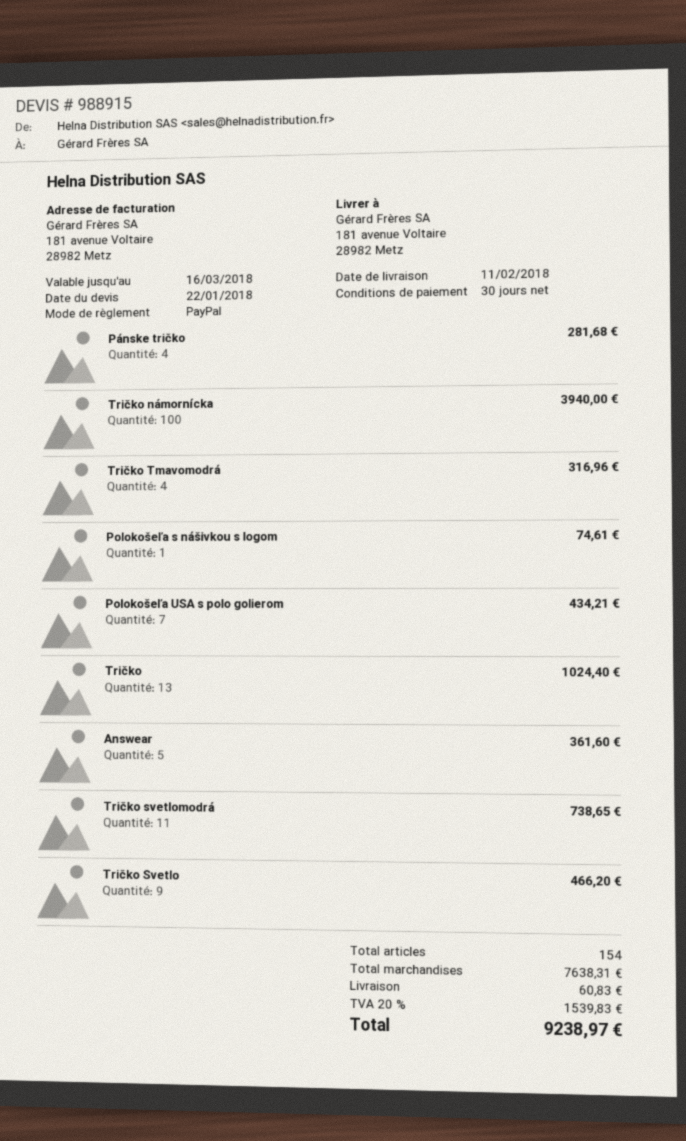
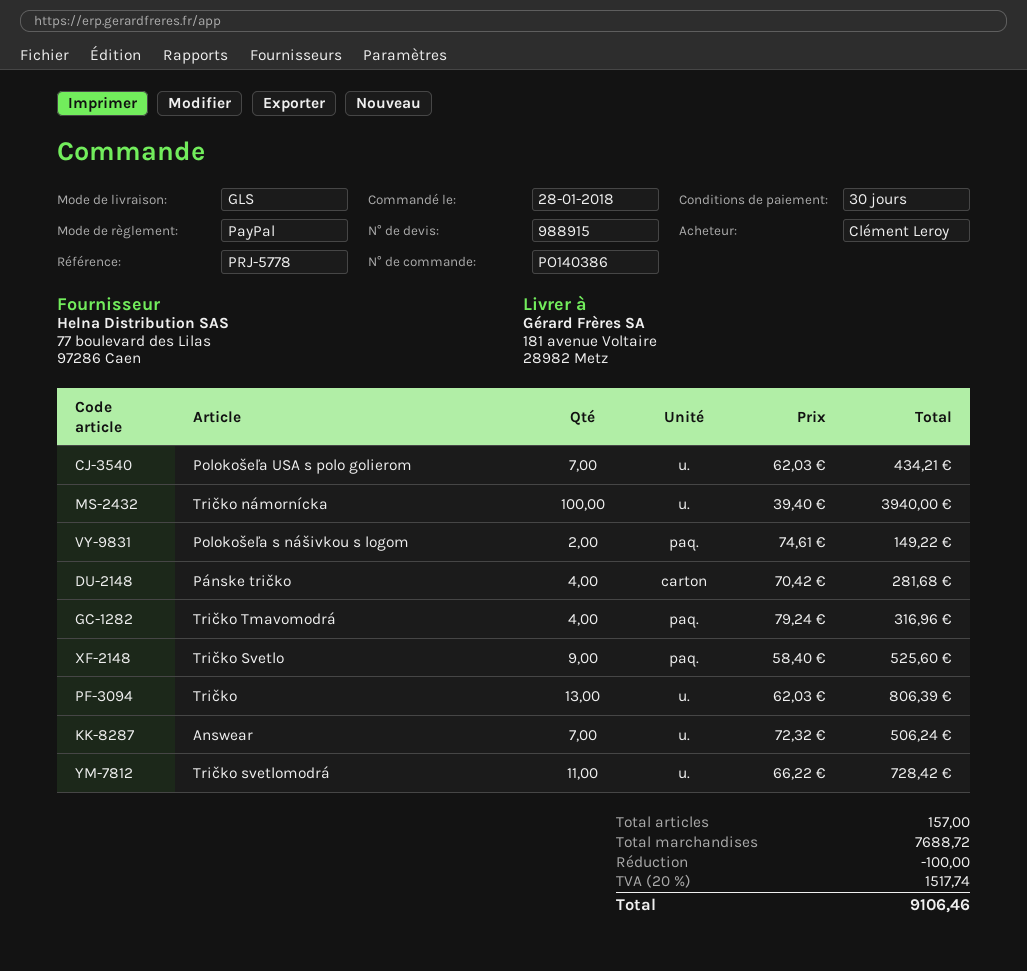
Polokošeľa s nášivkou s logom: 1 for 74.61 -> 2 for 149.22
Tričko: 13 for 1024.40 -> 13 for 806.39
Answear: 5 for 361.60 -> 7 for 506.24
Tričko svetlomodrá: 11 for 738.65 -> 11 for 728.42
Tričko Svetlo: 9 for 466.20 -> 9 for 525.60
total quantity: 154 -> 157
subtotal: 7638.31 -> 7688.72
discount: none -> 100.00
shipping: 60.83 -> none
tax: 20% = 1539.83 -> 20% = 1517.74
total: 9238.97 -> 9106.46

